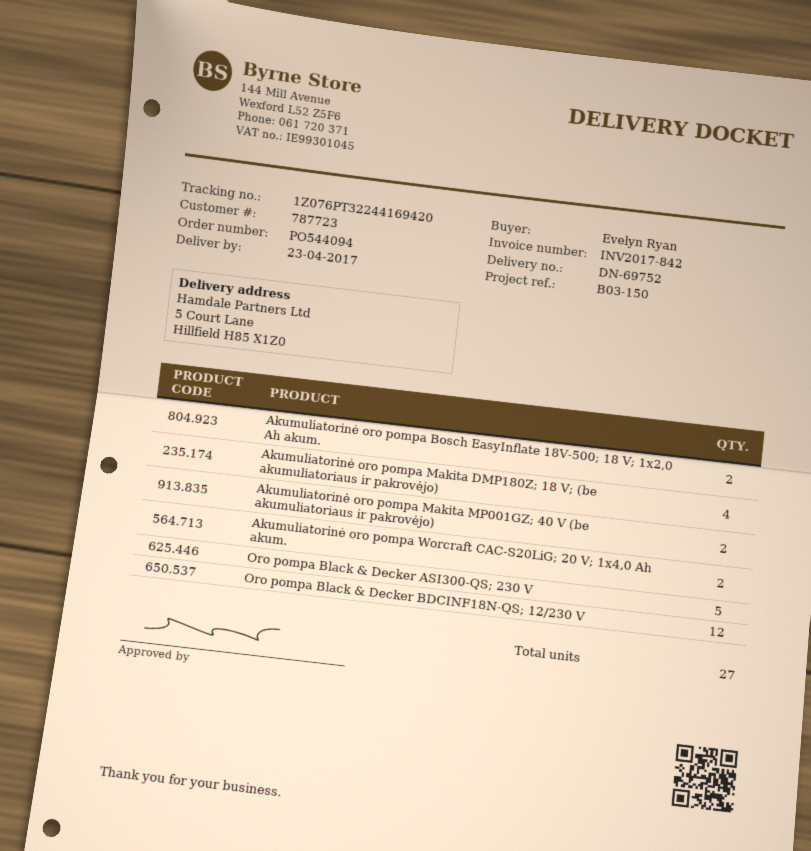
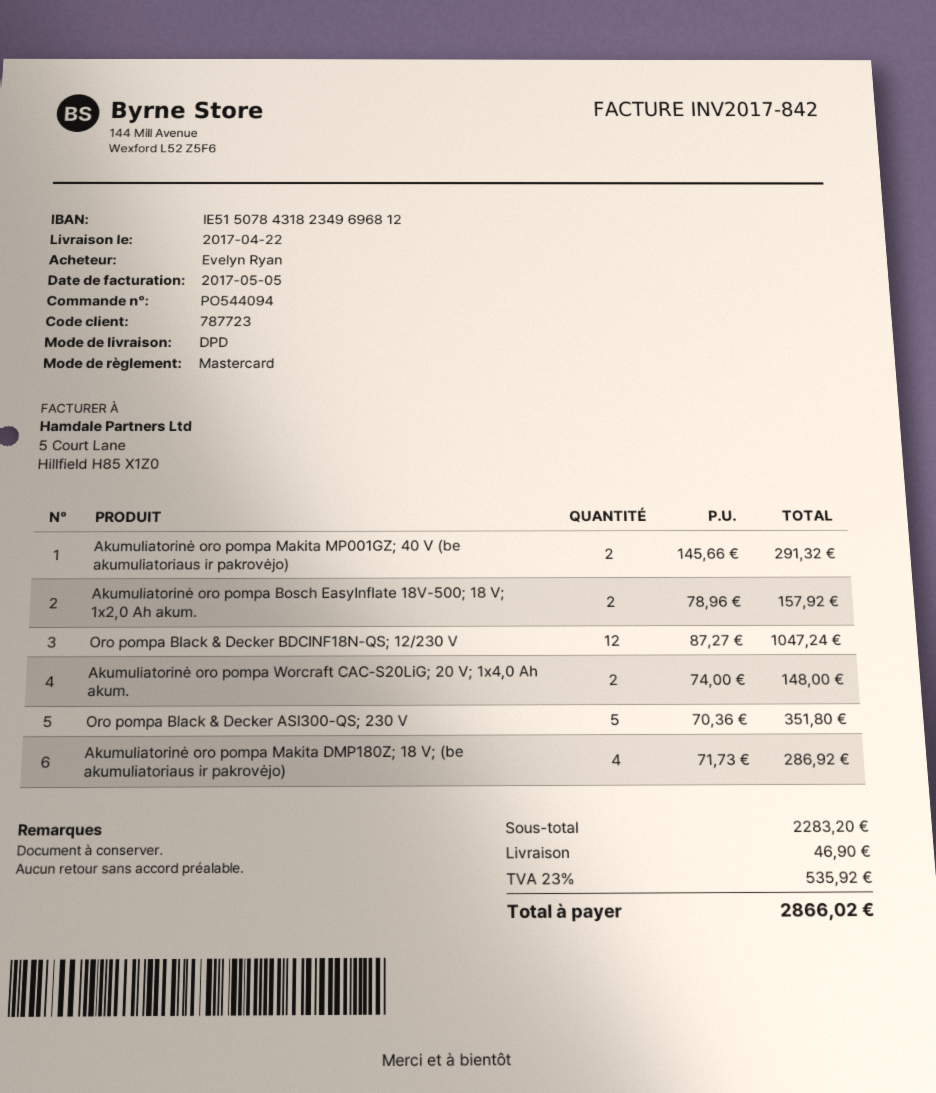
delivery date: 2017-04-23 -> 2017-04-22

